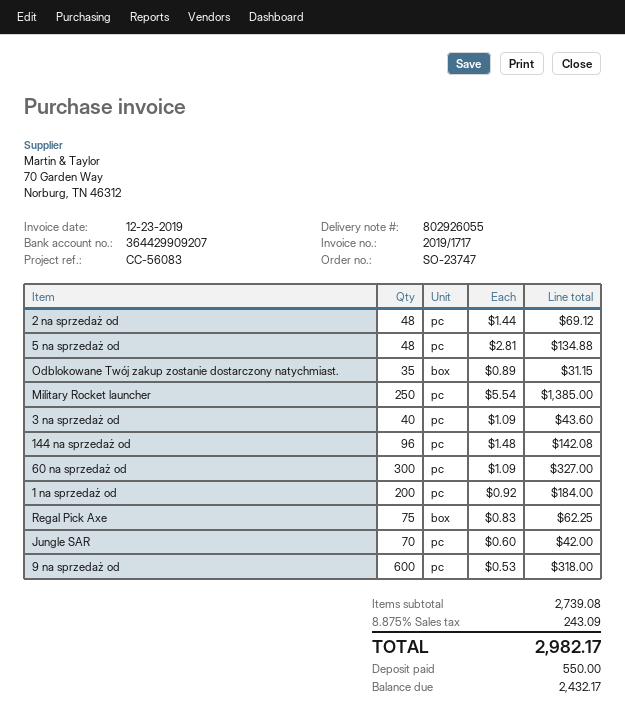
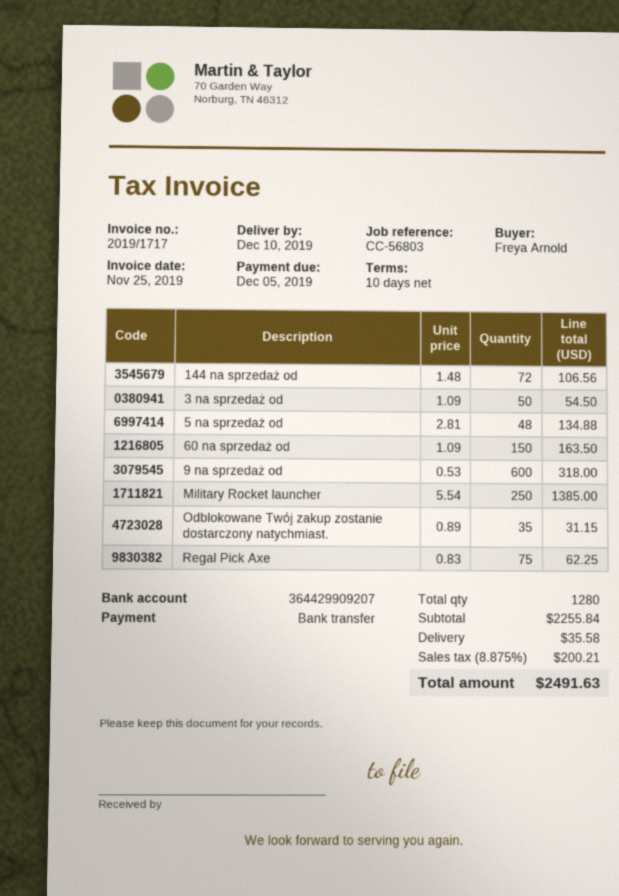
invoice date: 2019-12-23 -> 2019-11-25
reference: CC-56083 -> CC-56803
2 na sprzedaż od: 48 x 1.44 = 69.12 -> none
3 na sprzedaż od: 40 x 1.09 = 43.60 -> 50 x 1.09 = 54.50
144 na sprzedaż od: 96 x 1.48 = 142.08 -> 72 x 1.48 = 106.56
60 na sprzedaż od: 300 x 1.09 = 327.00 -> 150 x 1.09 = 163.50
1 na sprzedaż od: 200 x 0.92 = 184.00 -> none
Jungle SAR: 70 x 0.60 = 42.00 -> none
subtotal: 2739.08 -> 2255.84
shipping: none -> 35.58
tax: 8.875% = 243.09 -> 8.875% = 200.21
total: 2982.17 -> 2491.63

